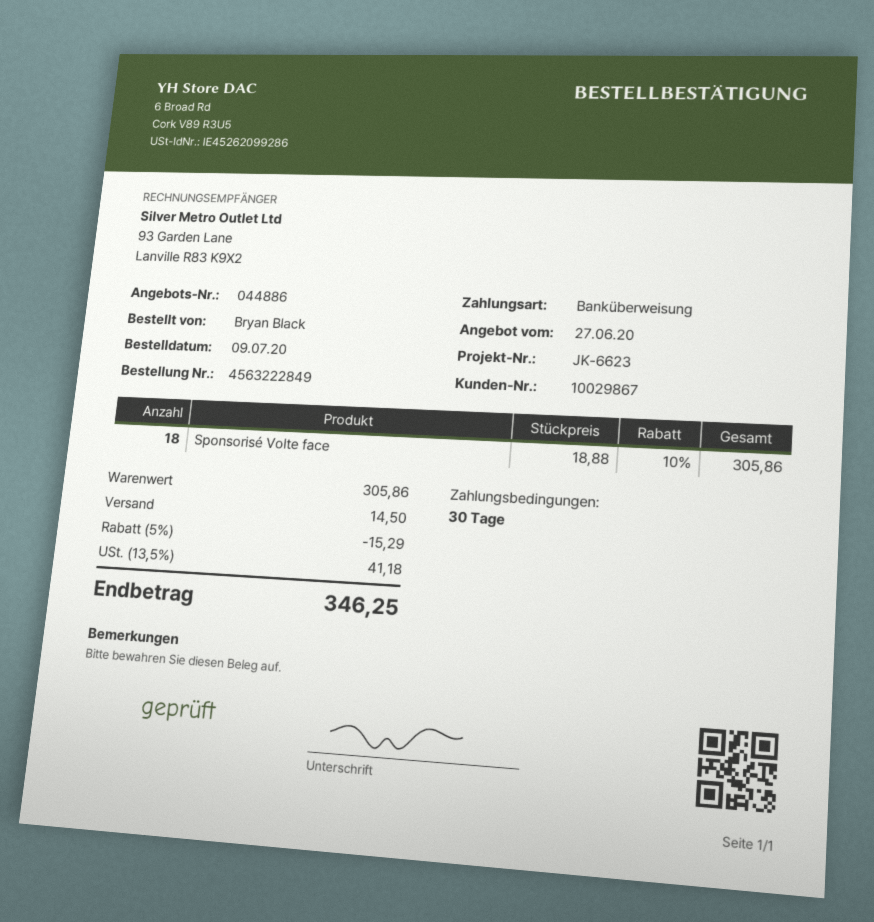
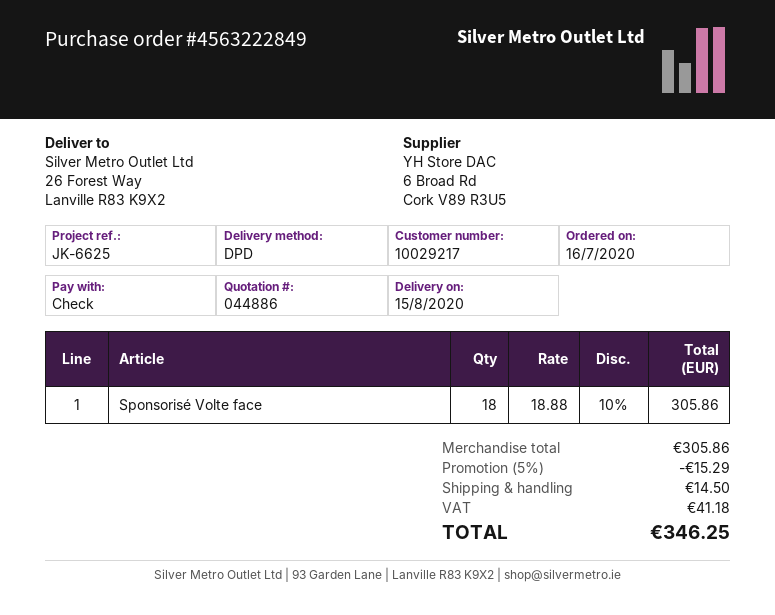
order date: 2020-07-09 -> 2020-07-16
customer number: 10029867 -> 10029217
reference: JK-6623 -> JK-6625
payment method: bank transfer -> cheque

